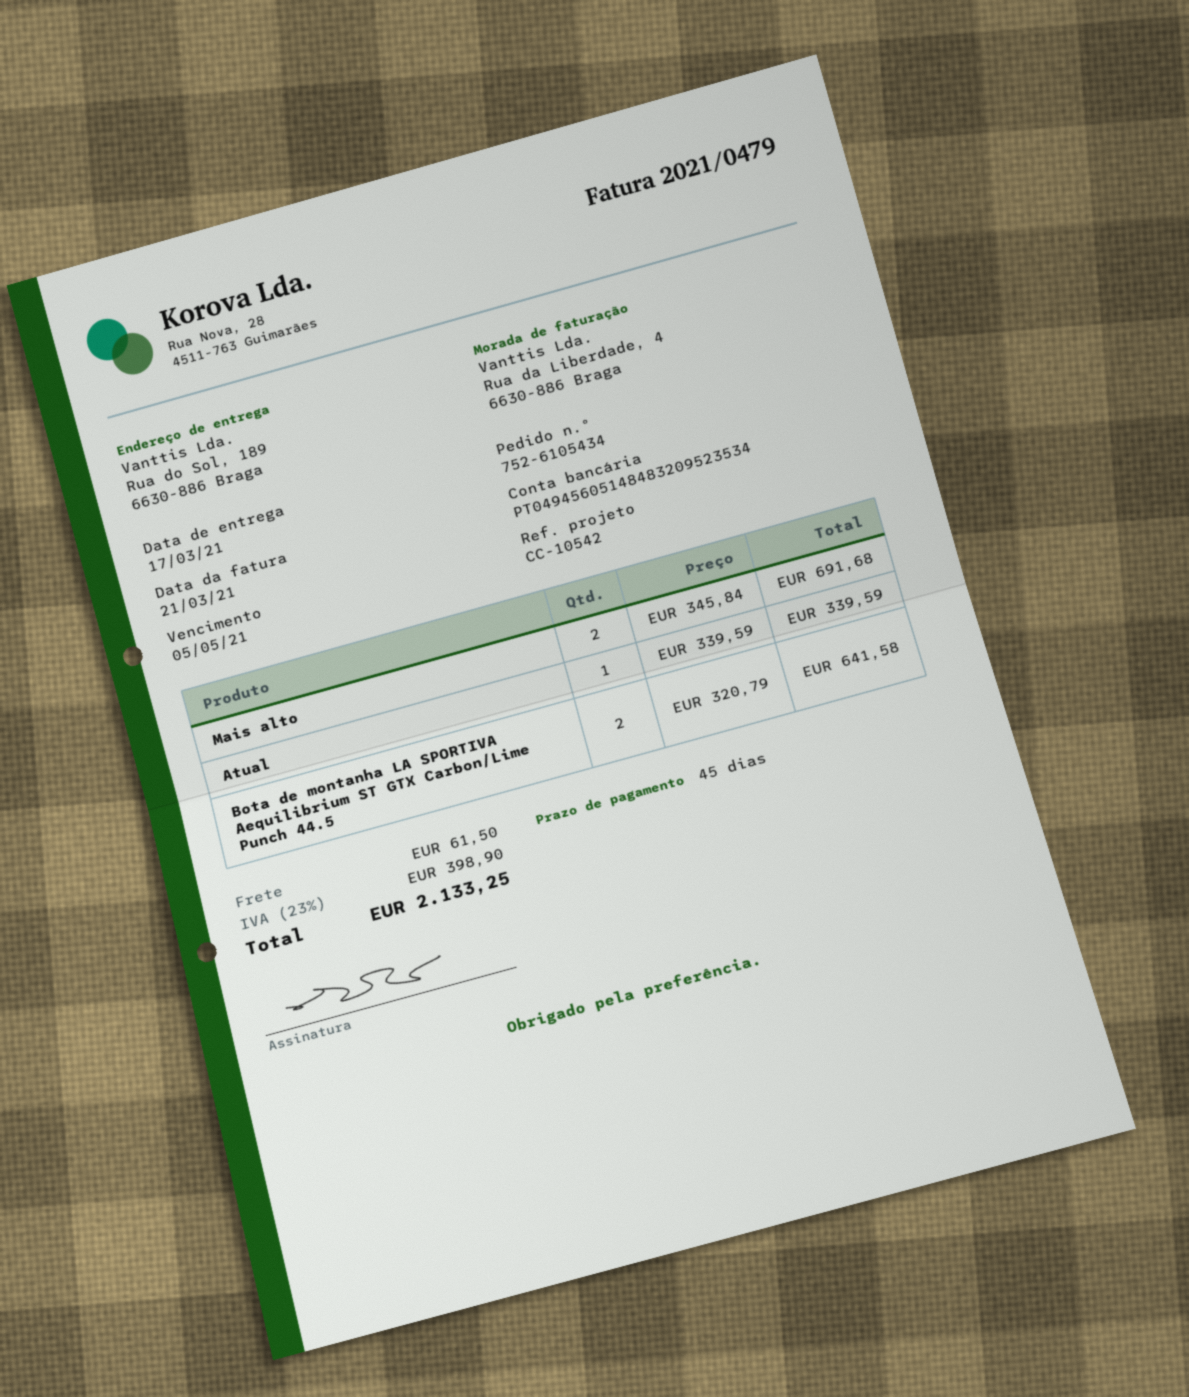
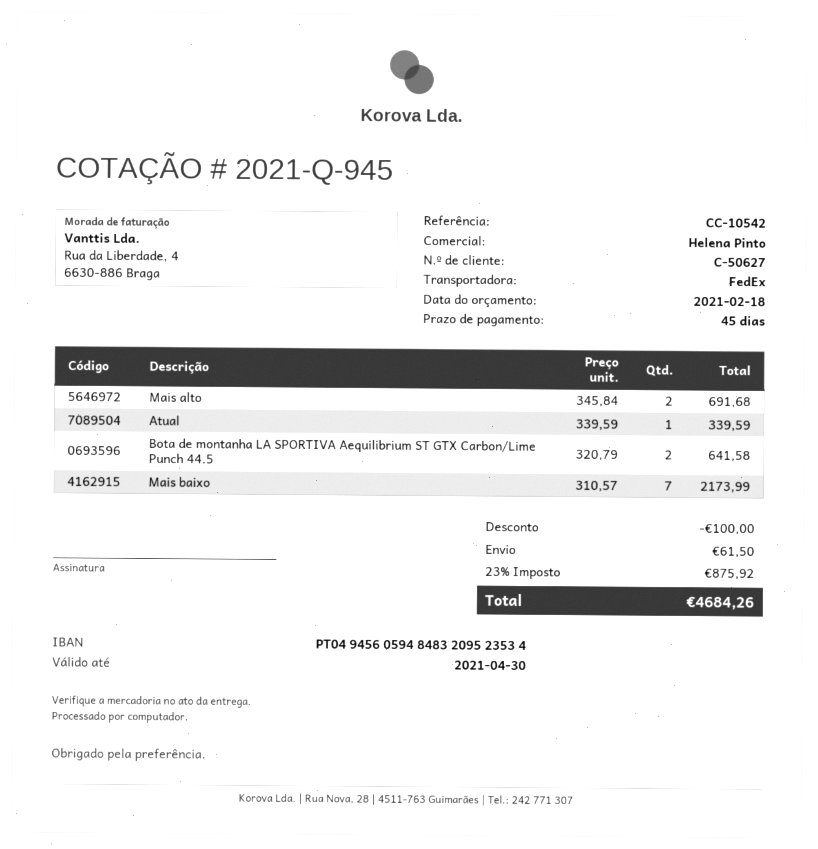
bank account: PT04945605148483209523534 -> PT04945605948483209523534
Mais baixo: none -> 7 x 310.57 = 2173.99
discount: none -> 100.00
tax: 23% = 398.90 -> 23% = 875.92
total: 2133.25 -> 4684.26

